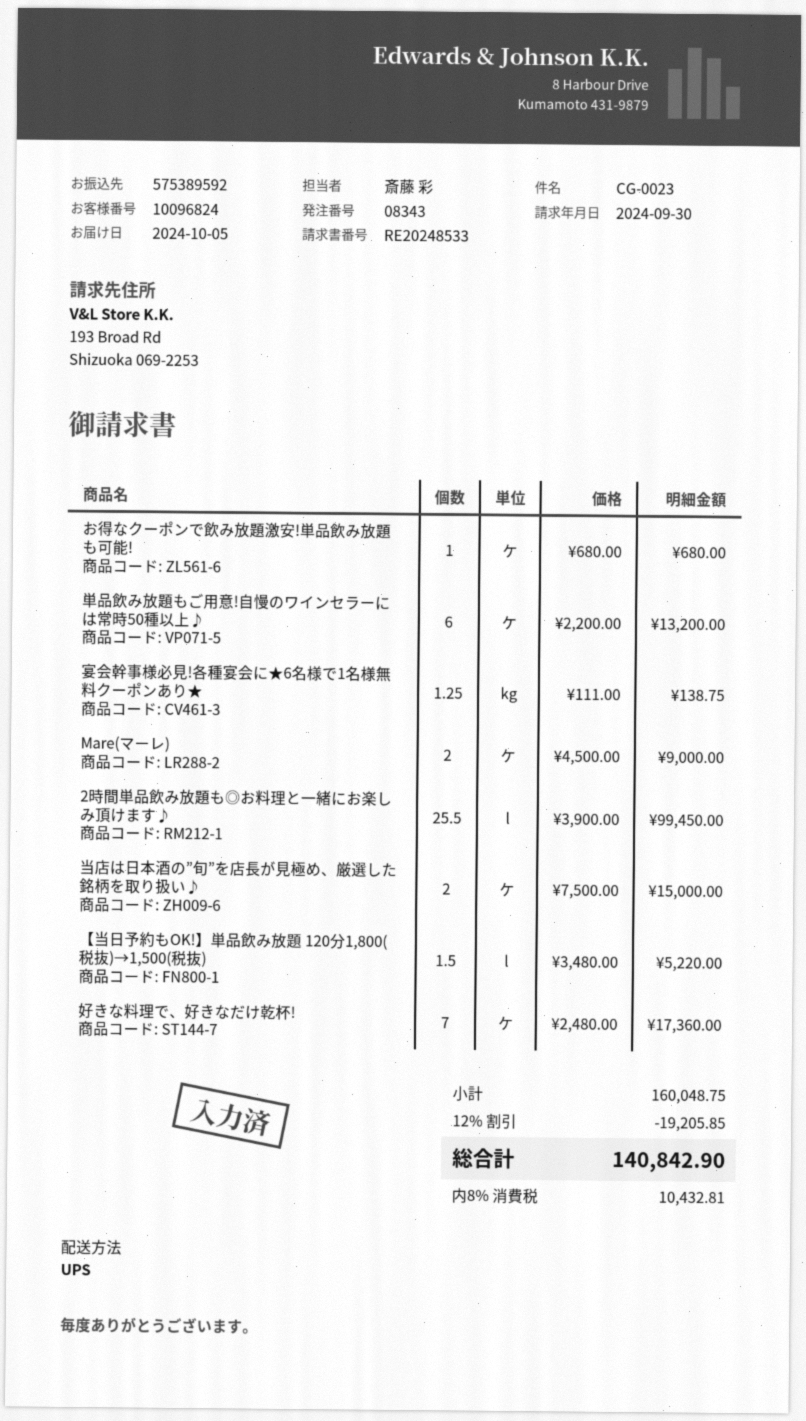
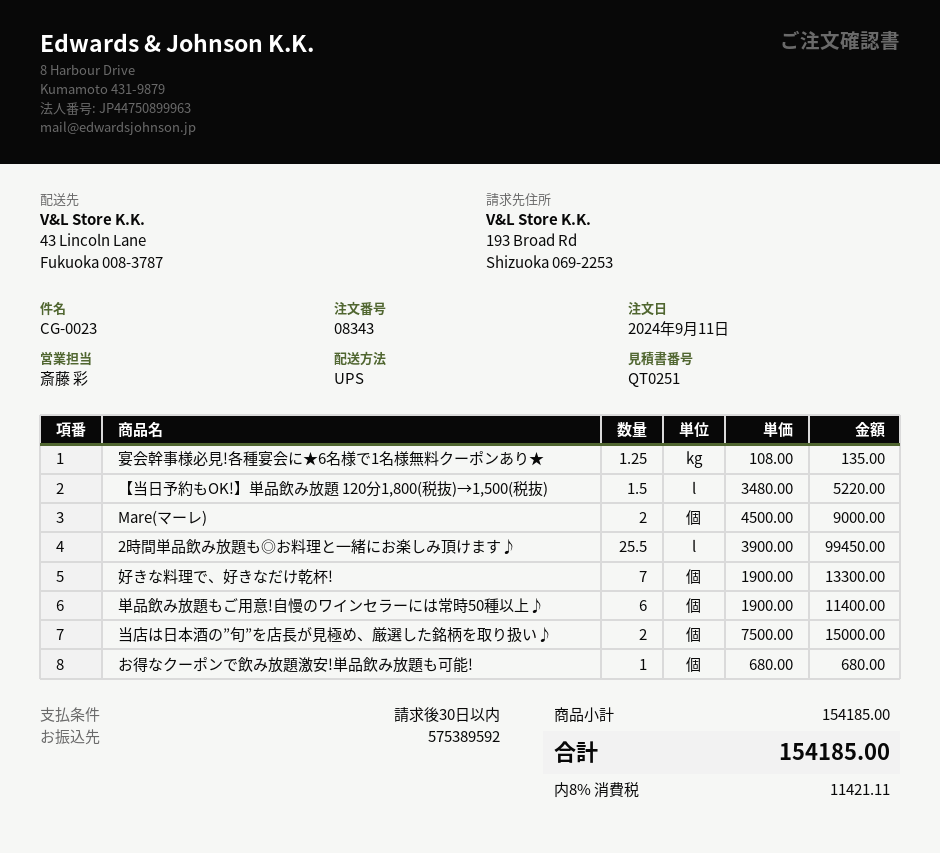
単品飲み放題もご用意!自慢のワインセラーには常時50種以上♪: 6 x 2200.00 = 13200.00 -> 6 x 1900.00 = 11400.00
宴会幹事様必見!各種宴会に★6名様で1名様無料クーポンあり★: 1.25 x 111.00 = 138.75 -> 1.25 x 108.00 = 135.00
好きな料理で、好きなだけ乾杯!: 7 x 2480.00 = 17360.00 -> 7 x 1900.00 = 13300.00
subtotal: 160048.75 -> 154185.00
discount: 12% = 19205.85 -> none
tax: 8% = 10432.81 -> 8% = 11421.11
total: 140842.90 -> 154185.00

